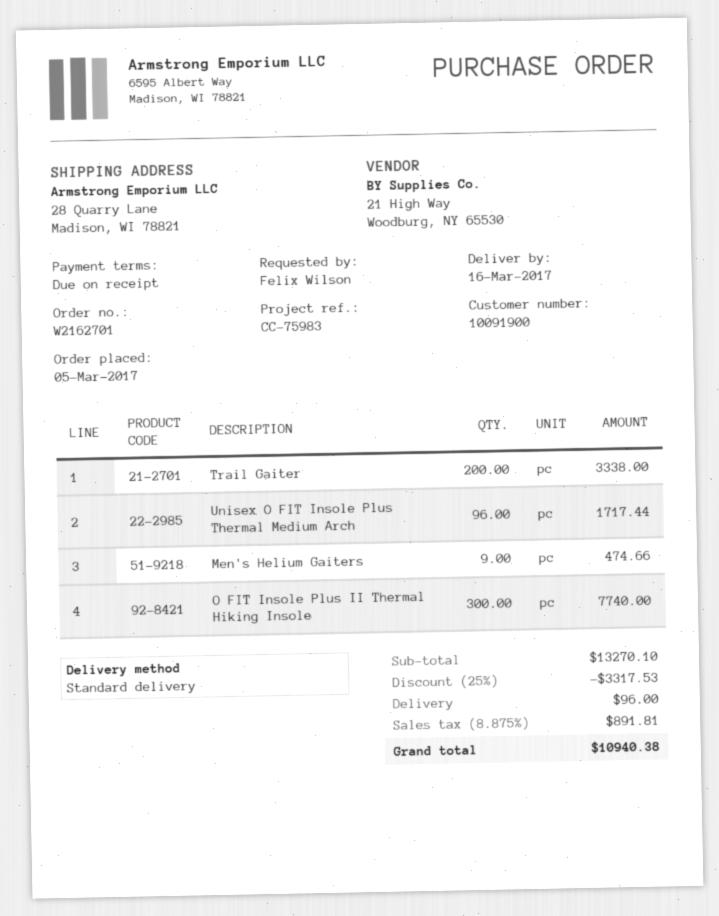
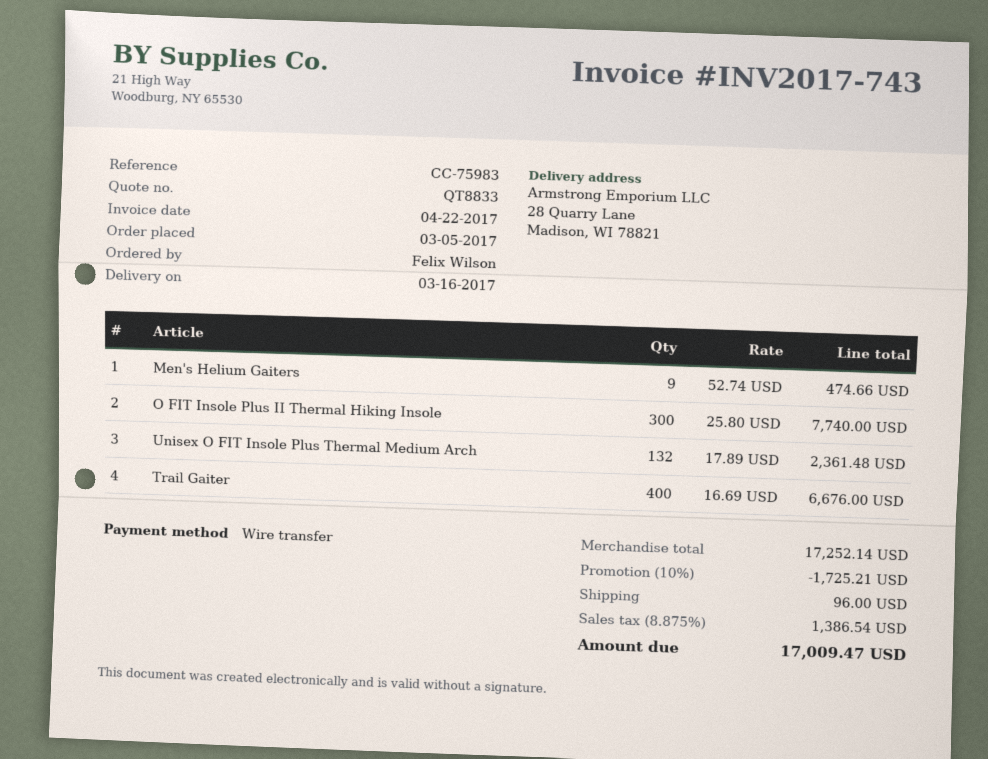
Trail Gaiter: 200 for 3338.00 -> 400 for 6676.00
Unisex O FIT Insole Plus Thermal Medium Arch: 96 for 1717.44 -> 132 for 2361.48
subtotal: 13270.10 -> 17252.14
discount: 25% = 3317.53 -> 10% = 1725.21
tax: 8.875% = 891.81 -> 8.875% = 1386.54
total: 10940.38 -> 17009.47

